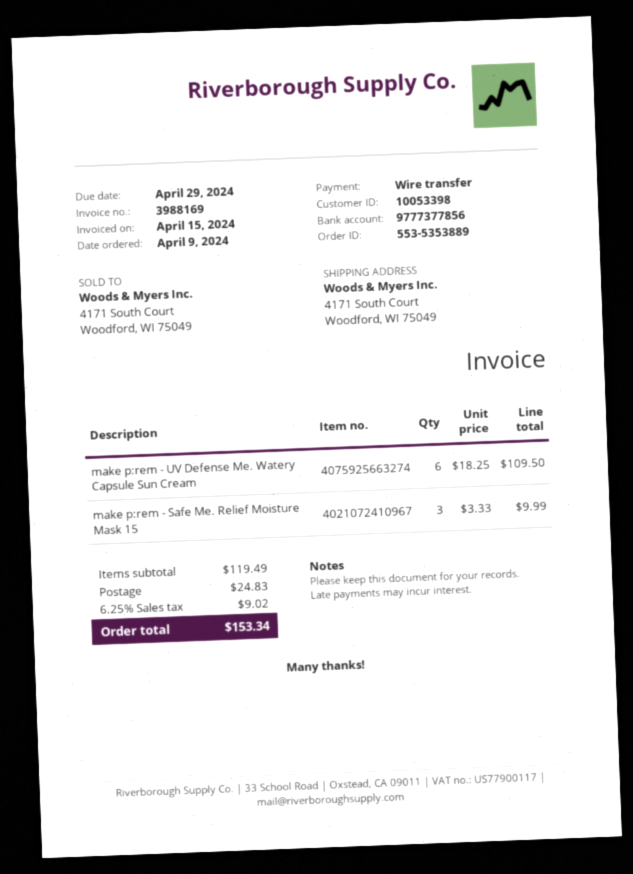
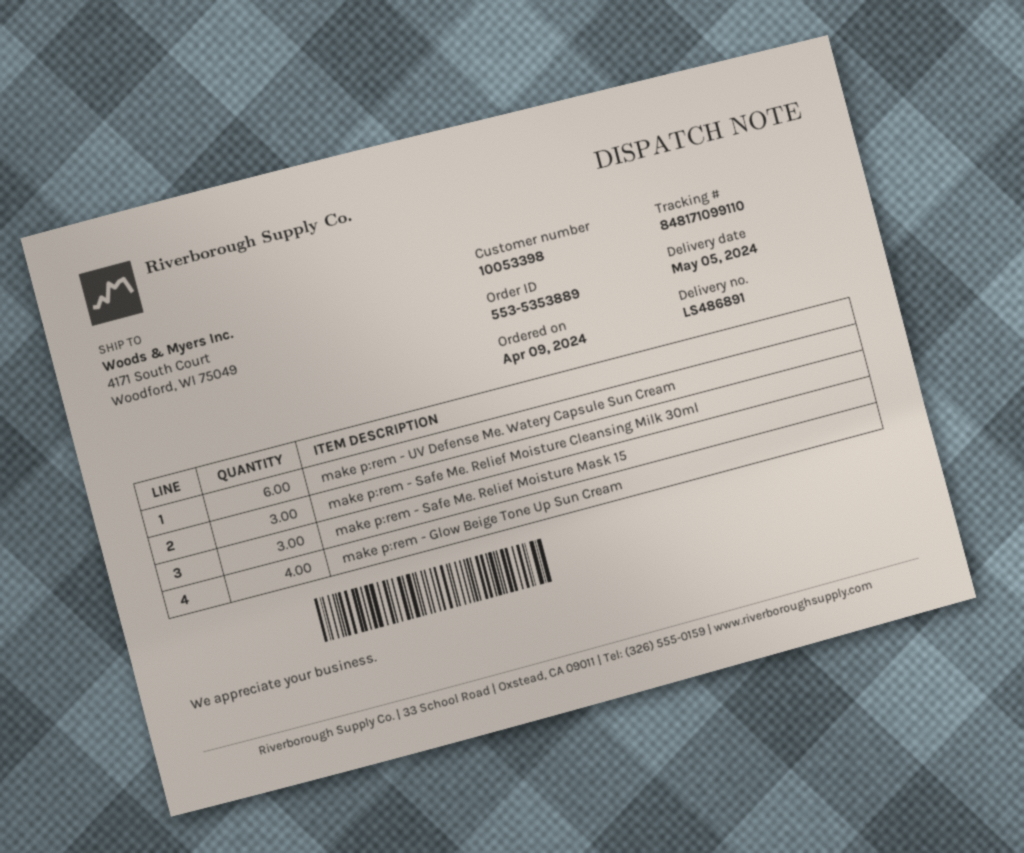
make p:rem - Safe Me. Relief Moisture Cleansing Milk 30ml: none -> 3
make p:rem - Glow Beige Tone Up Sun Cream: none -> 4

